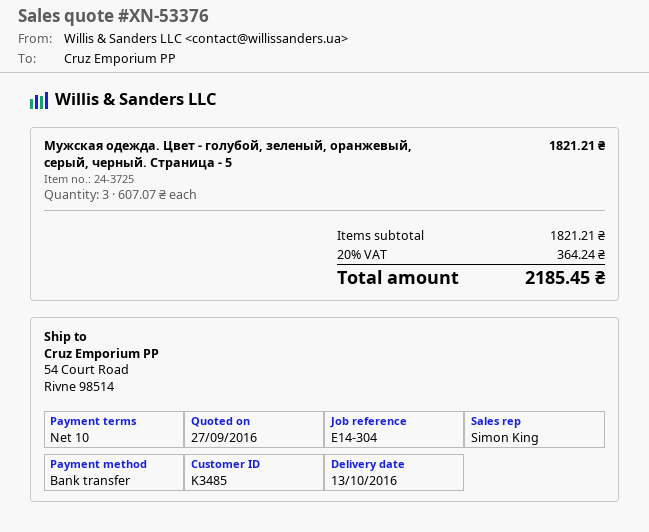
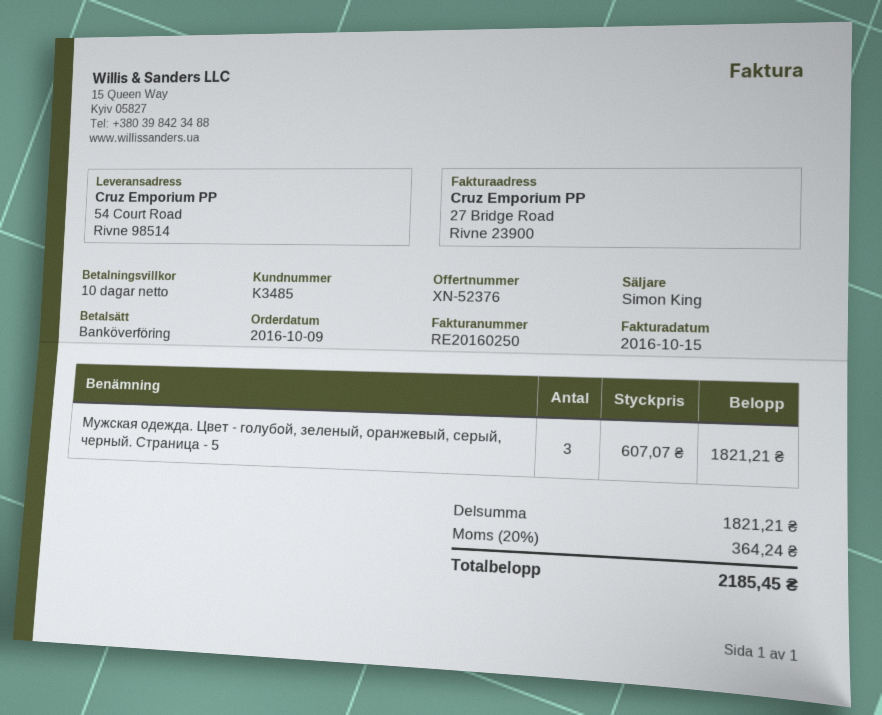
quote number: XN-53376 -> XN-52376

